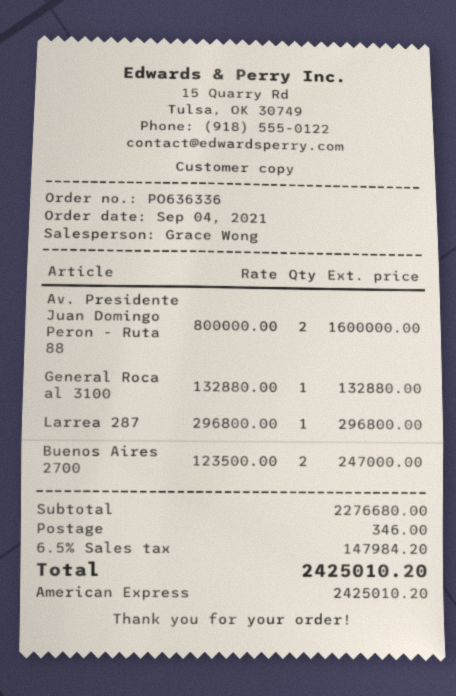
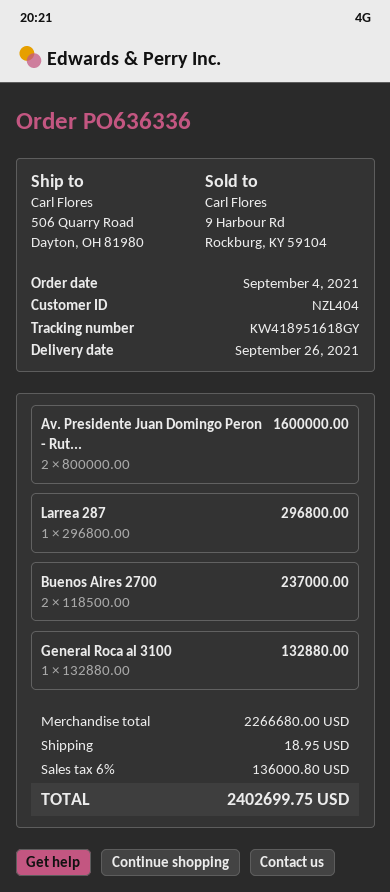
Buenos Aires 2700: 2 x 123500.00 = 247000.00 -> 2 x 118500.00 = 237000.00
subtotal: 2276680.00 -> 2266680.00
shipping: 346.00 -> 18.95
tax: 6.5% = 147984.20 -> 6% = 136000.80
total: 2425010.20 -> 2402699.75

